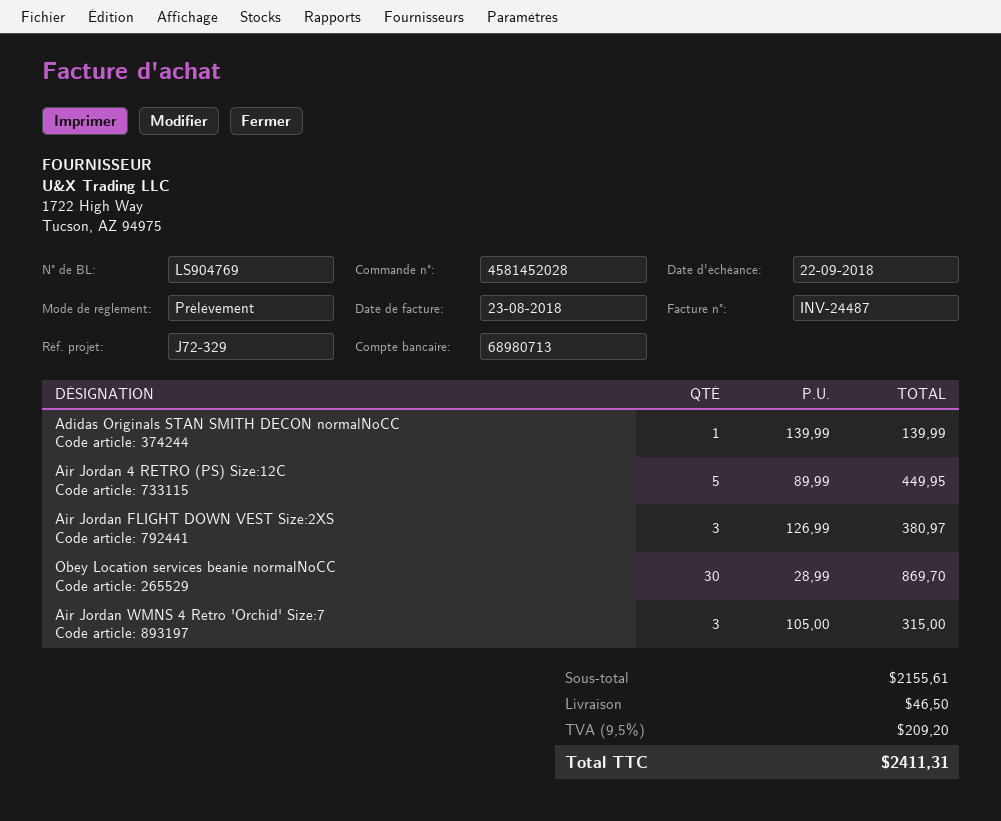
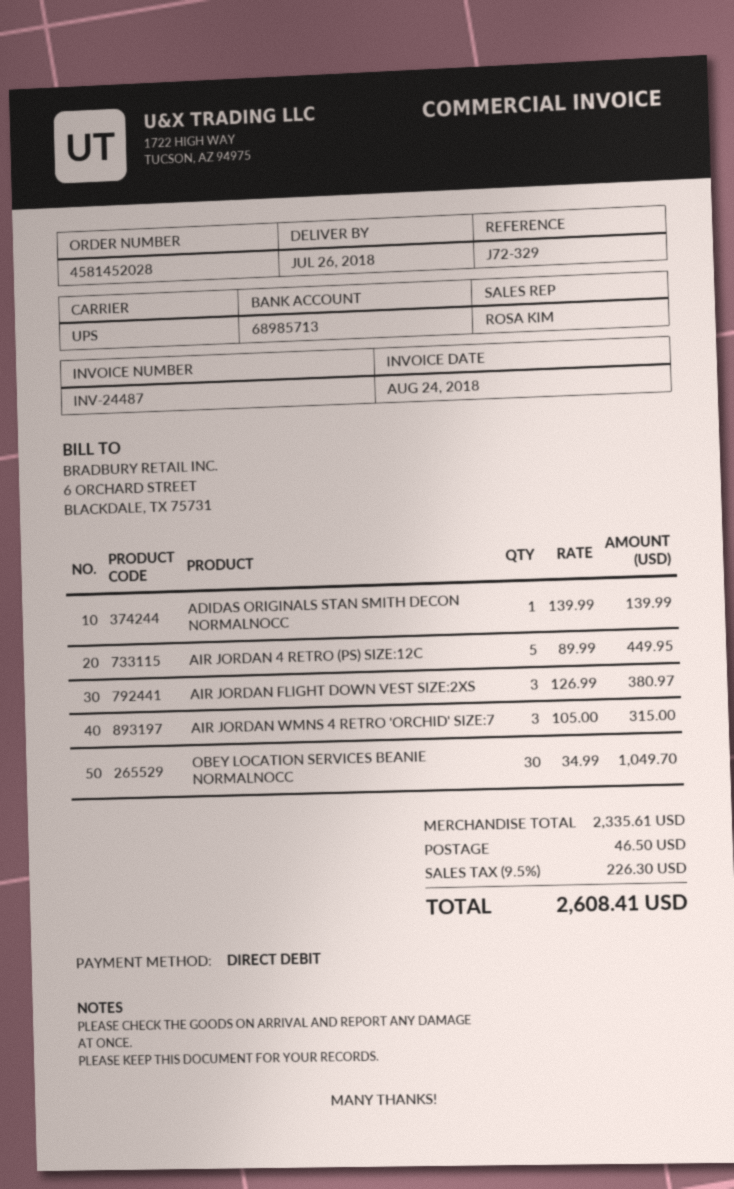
invoice date: 2018-08-23 -> 2018-08-24
bank account: 68980713 -> 68985713
Obey Location services beanie normalNoCC: 30 x 28.99 = 869.70 -> 30 x 34.99 = 1049.70
subtotal: 2155.61 -> 2335.61
tax: 9.5% = 209.20 -> 9.5% = 226.30
total: 2411.31 -> 2608.41

